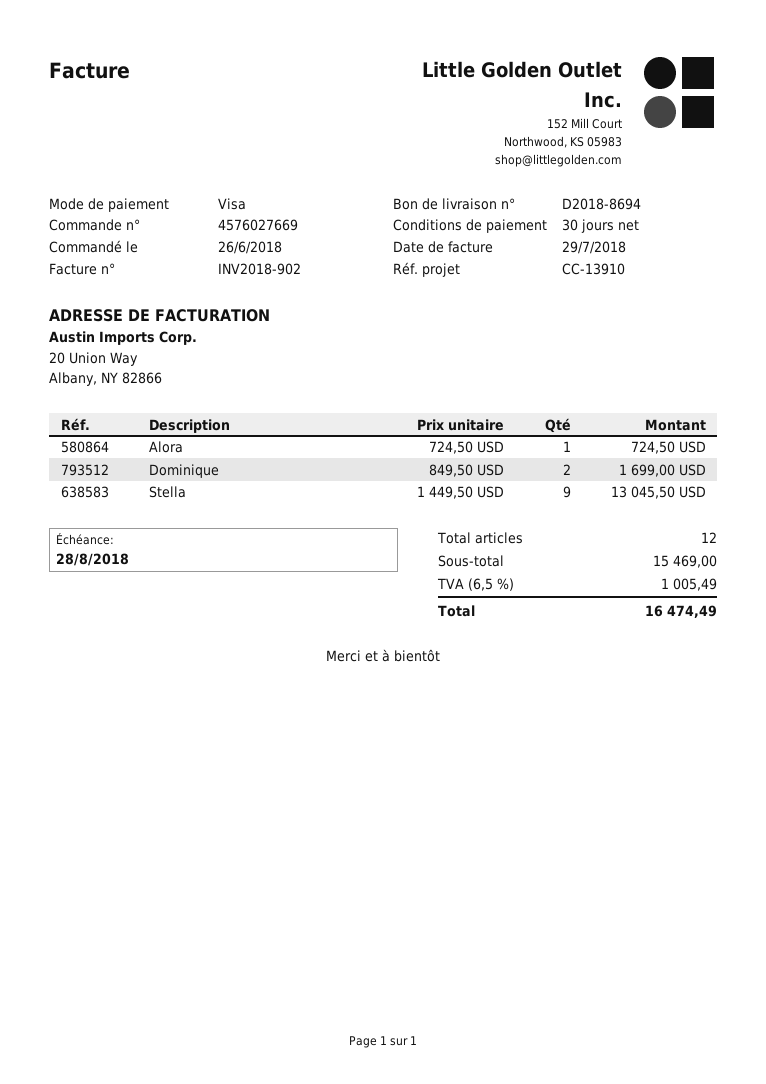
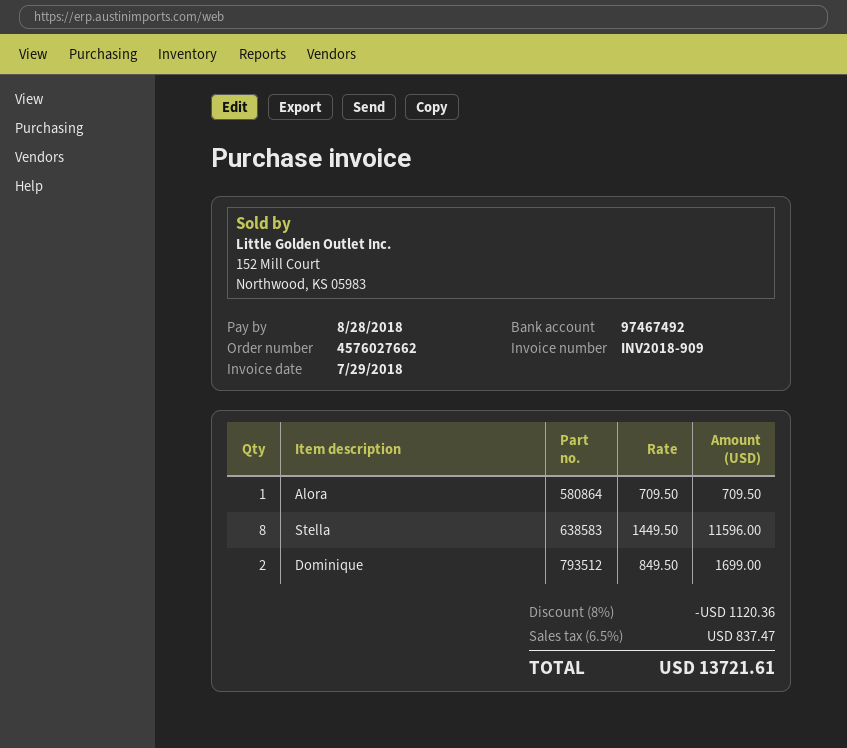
order number: 4576027669 -> 4576027662
invoice number: INV2018-902 -> INV2018-909
Alora: 1 x 724.50 = 724.50 -> 1 x 709.50 = 709.50
Stella: 9 x 1449.50 = 13045.50 -> 8 x 1449.50 = 11596.00
discount: none -> 8% = 1120.36
tax: 6.5% = 1005.49 -> 6.5% = 837.47
total: 16474.49 -> 13721.61

